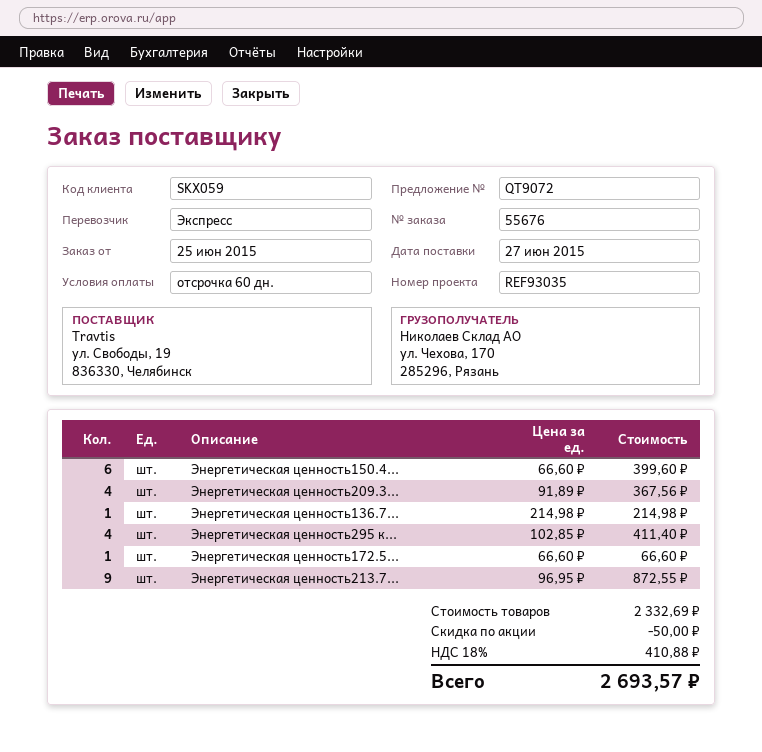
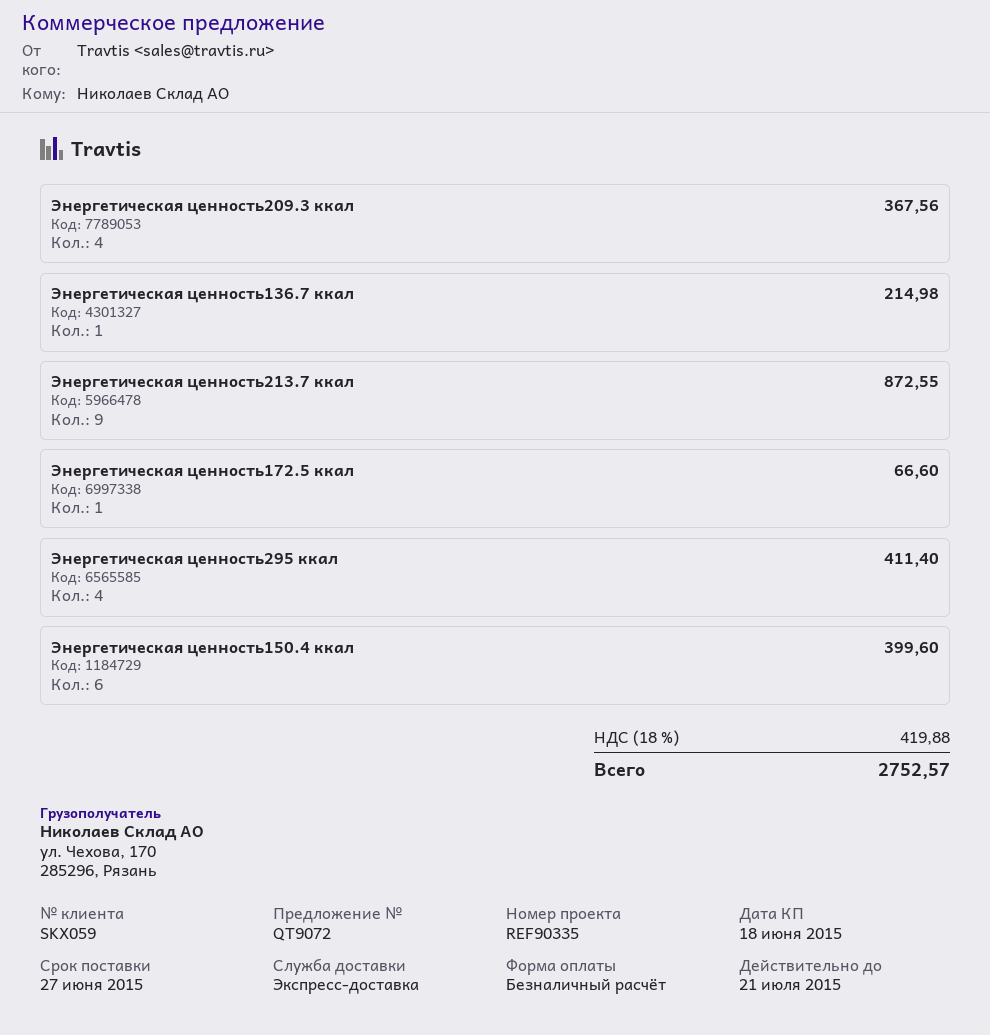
reference: REF93035 -> REF90335
discount: 50.00 -> none
tax: 18% = 410.88 -> 18% = 419.88
total: 2693.57 -> 2752.57

